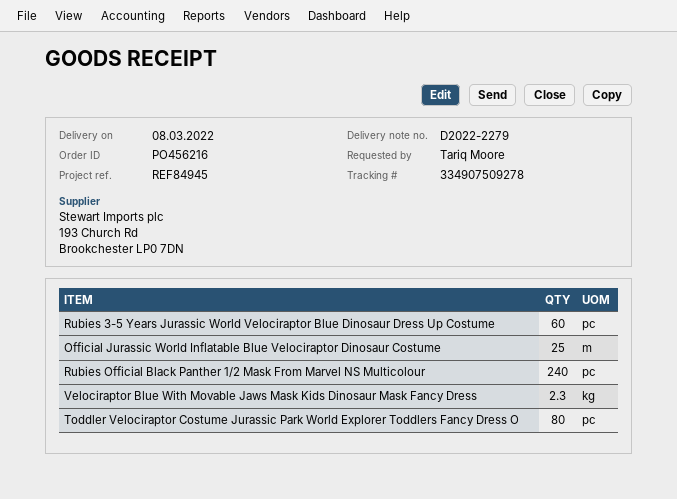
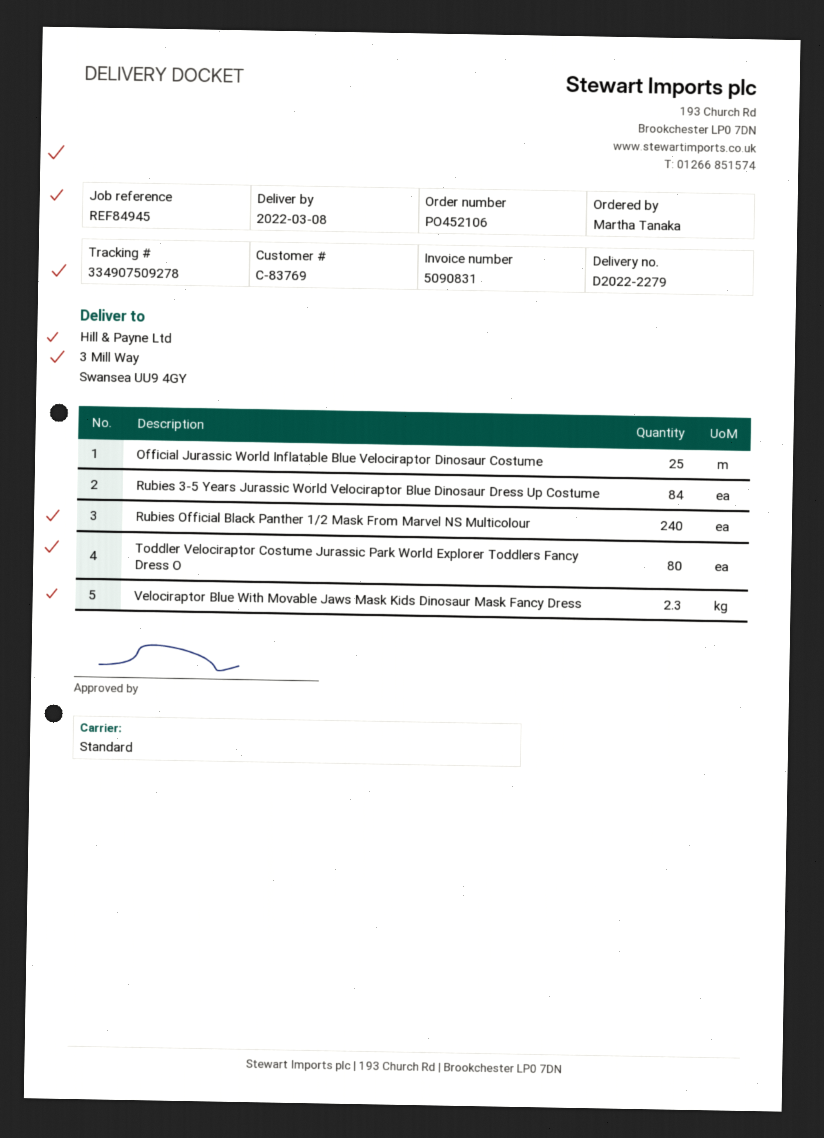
order number: PO456216 -> PO452106
ordered by: Tariq Moore -> Martha Tanaka
Rubies 3-5 Years Jurassic World Velociraptor Blue Dinosaur Dress Up Costume: 60 -> 84

